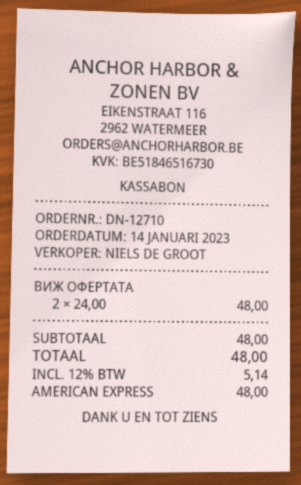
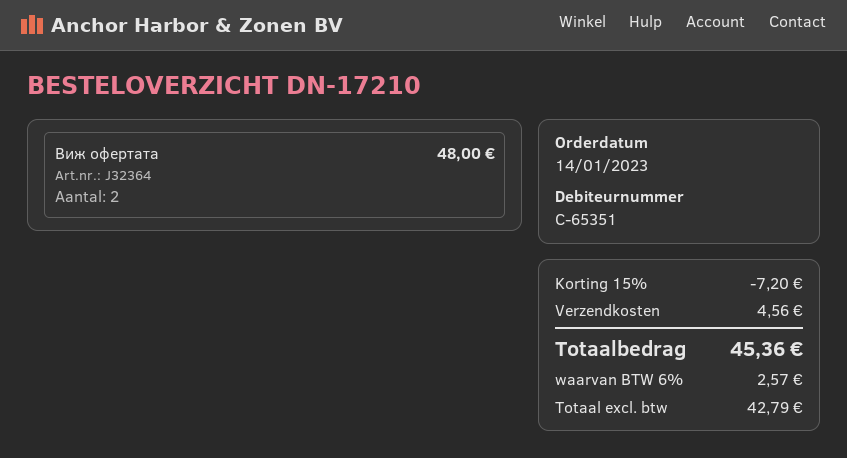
order number: DN-12710 -> DN-17210
discount: none -> 15% = 7.20
shipping: none -> 4.56
tax: 12% = 5.14 -> 6% = 2.57
total: 48.00 -> 45.36

